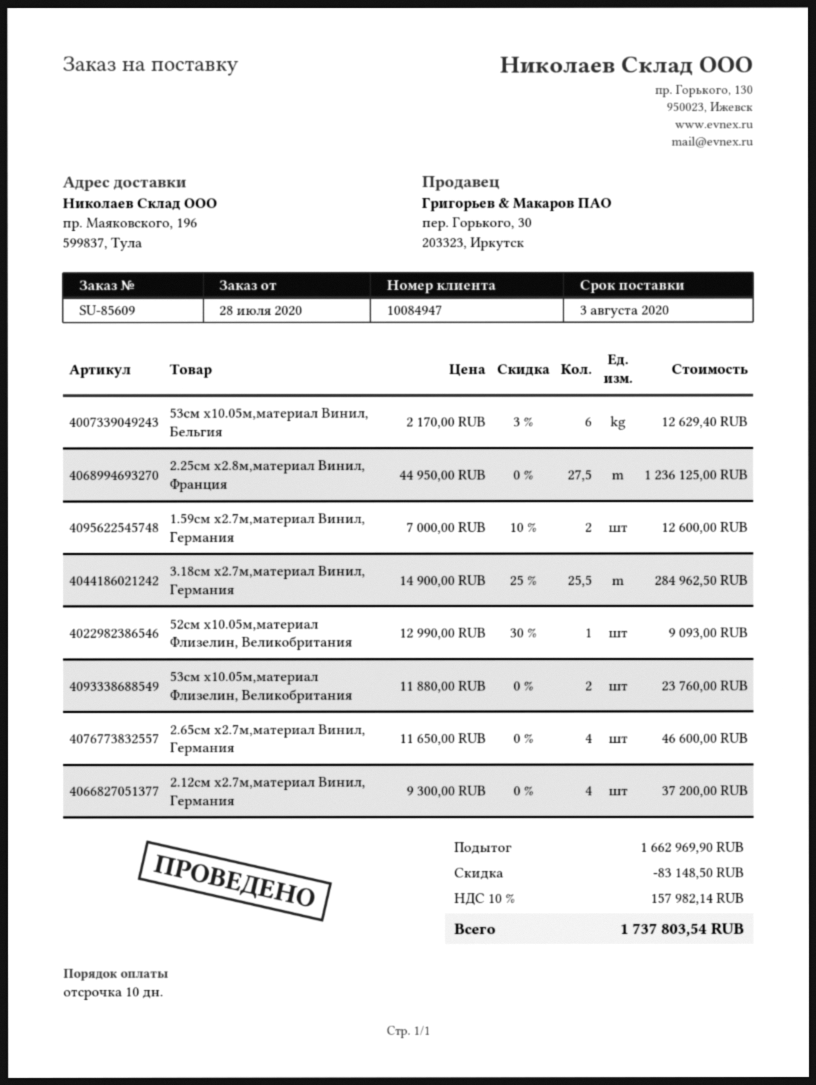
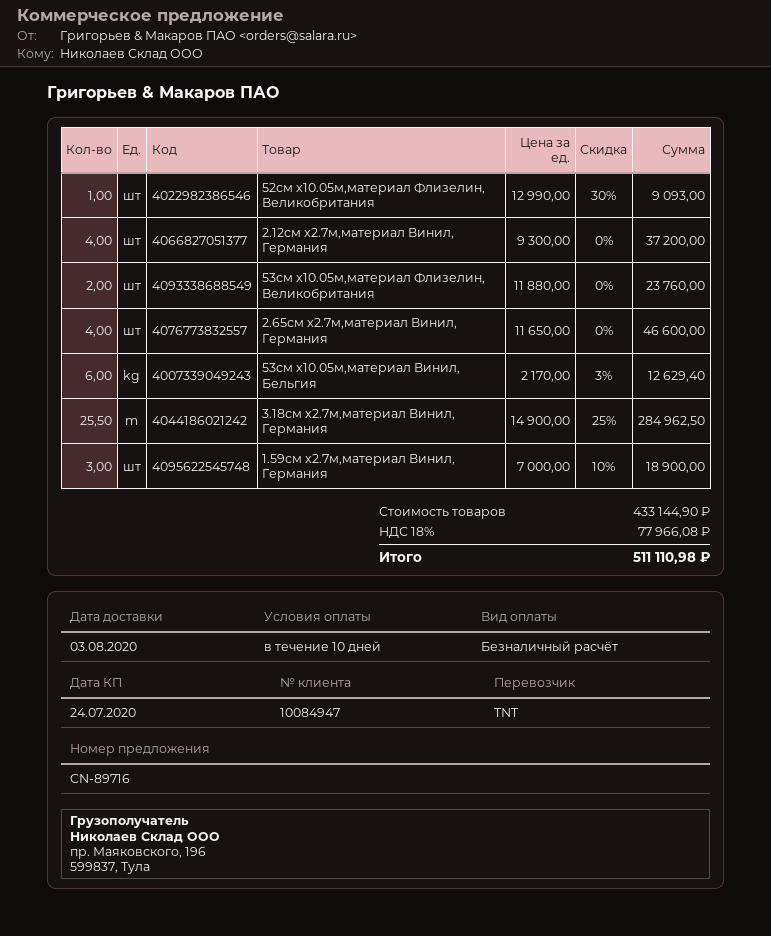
2.25см x2.8м,материал Винил, Франция: 27.5 x 44950.00 = 1236125.00 -> none
1.59см x2.7м,материал Винил, Германия: 2 x 7000.00 - 10% = 12600.00 -> 3 x 7000.00 - 10% = 18900.00
subtotal: 1662969.90 -> 433144.90
discount: 83148.50 -> none
tax: 10% = 157982.14 -> 18% = 77966.08
total: 1737803.54 -> 511110.98

